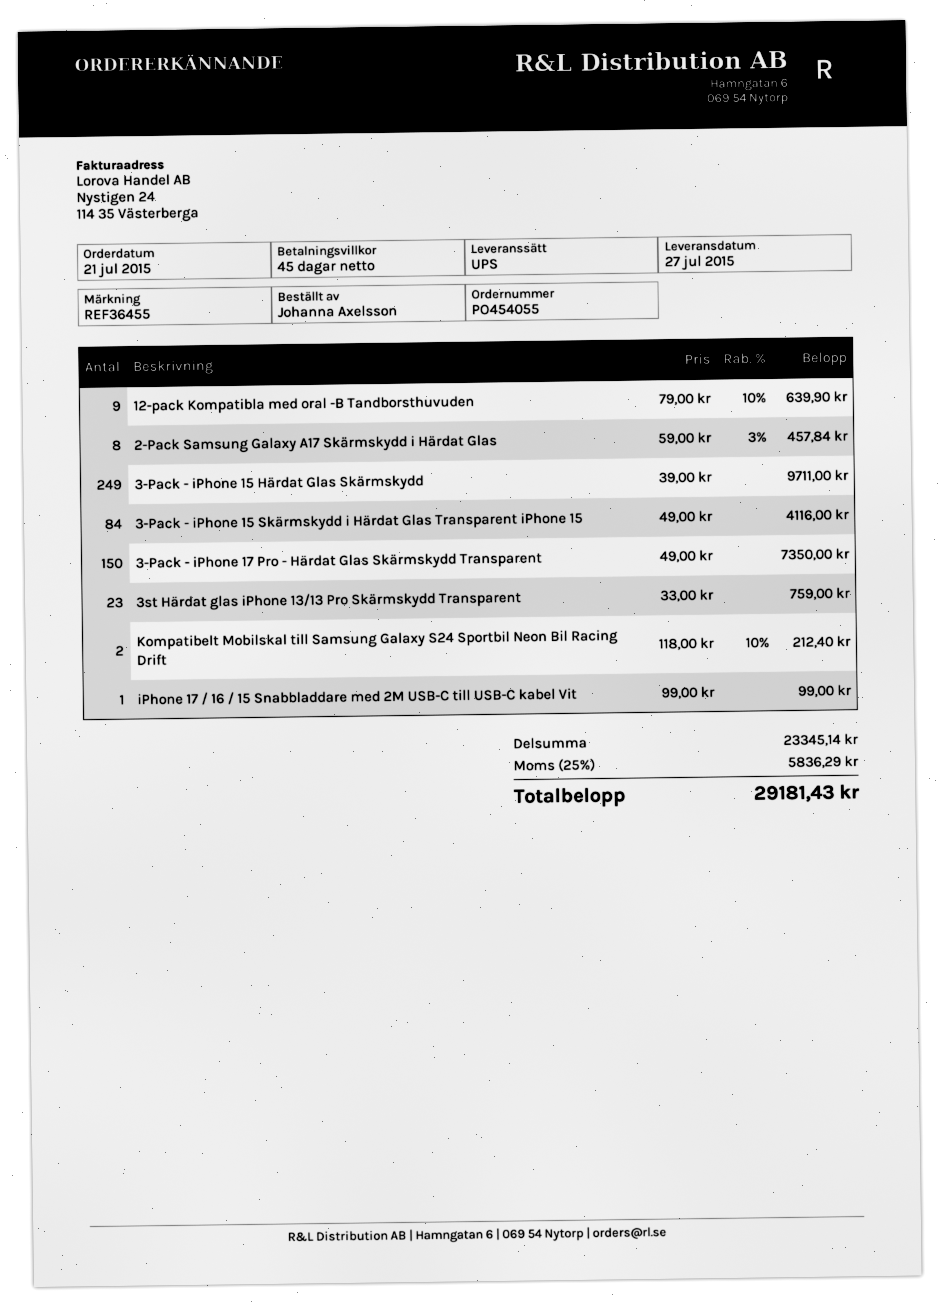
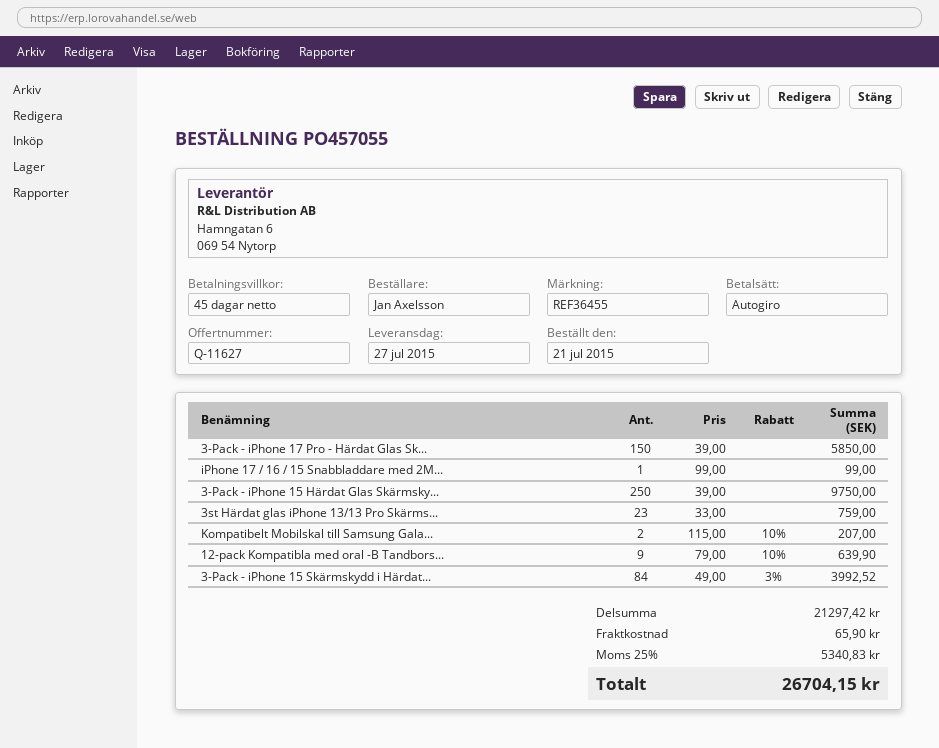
order number: PO454055 -> PO457055
ordered by: Johanna Axelsson -> Jan Axelsson
2-Pack Samsung Galaxy A17 Skärmskydd i Härdat Glas: 8 x 59.00 - 3% = 457.84 -> none
3-Pack - iPhone 15 Härdat Glas Skärmskydd: 249 x 39.00 = 9711.00 -> 250 x 39.00 = 9750.00
3-Pack - iPhone 15 Skärmskydd i Härdat Glas Transparent iPhone 15: 84 x 49.00 = 4116.00 -> 84 x 49.00 - 3% = 3992.52
3-Pack - iPhone 17 Pro - Härdat Glas Skärmskydd Transparent: 150 x 49.00 = 7350.00 -> 150 x 39.00 = 5850.00
Kompatibelt Mobilskal till Samsung Galaxy S24 Sportbil Neon Bil Racing Drift: 2 x 118.00 - 10% = 212.40 -> 2 x 115.00 - 10% = 207.00
subtotal: 23345.14 -> 21297.42
shipping: none -> 65.90
tax: 25% = 5836.29 -> 25% = 5340.83
total: 29181.43 -> 26704.15

